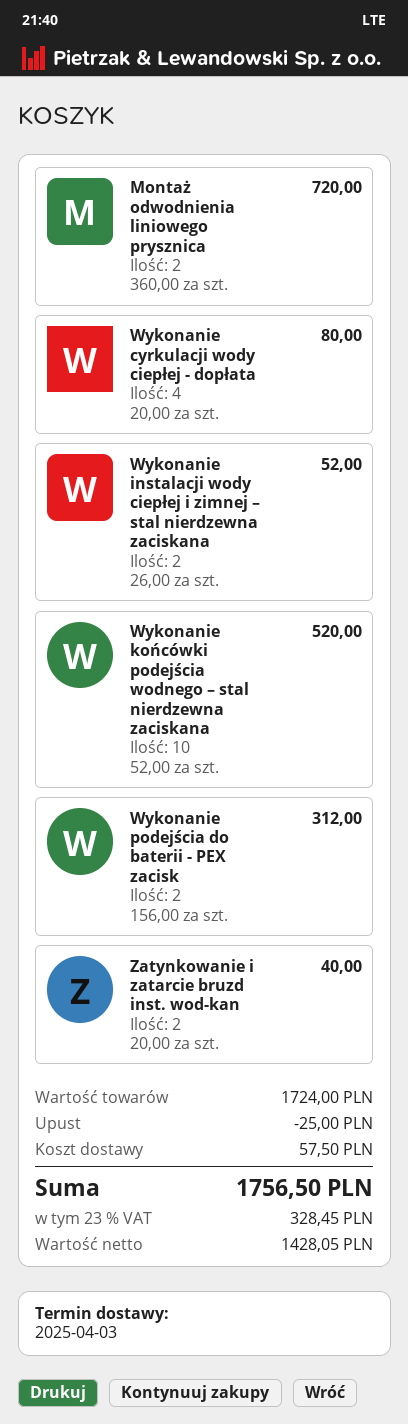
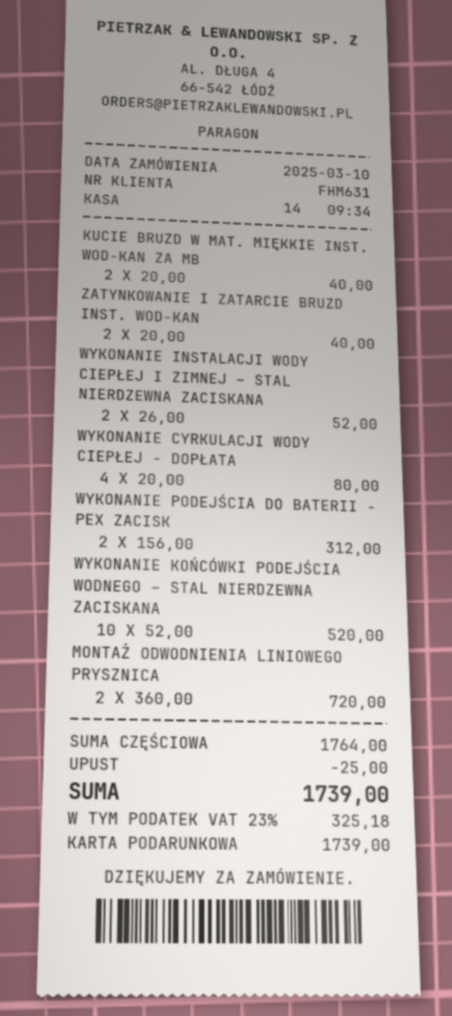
KUCIE BRUZD W MAT. MIĘKKIE INST. WOD-KAN ZA MB: none -> 2 x 20.00 = 40.00
subtotal: 1724.00 -> 1764.00
shipping: 57.50 -> none
tax: 23% = 328.45 -> 23% = 325.18
total: 1756.50 -> 1739.00

